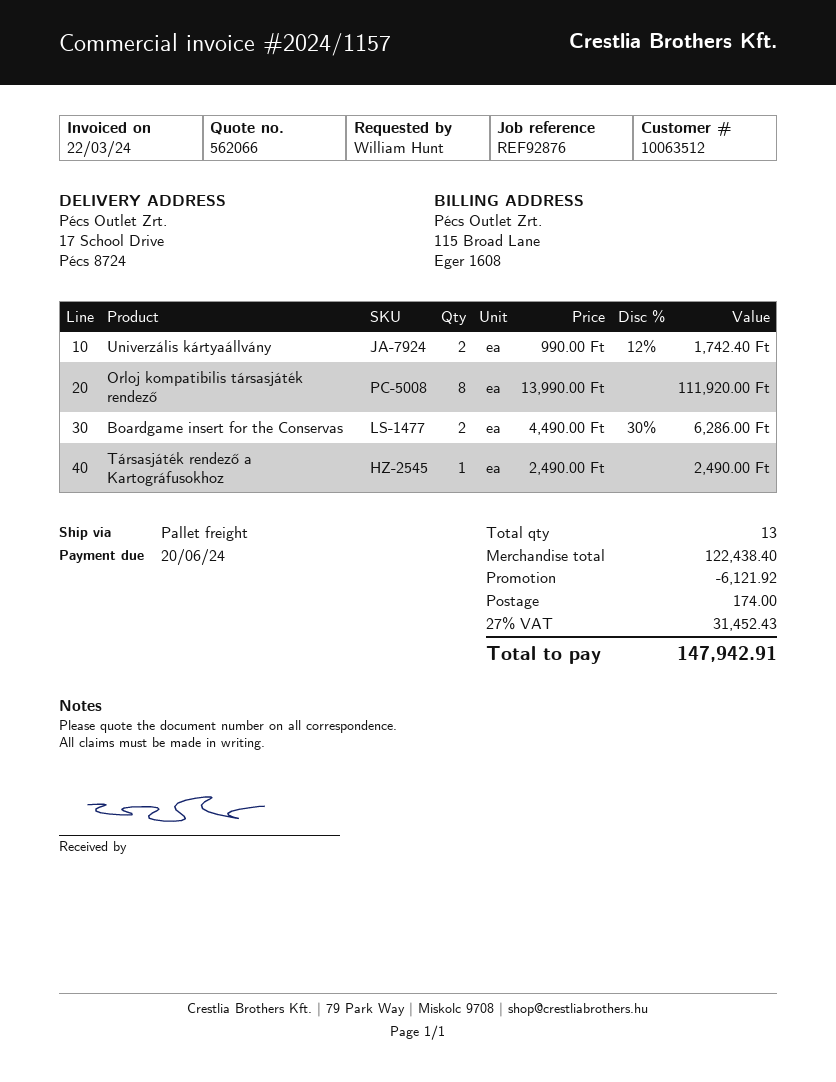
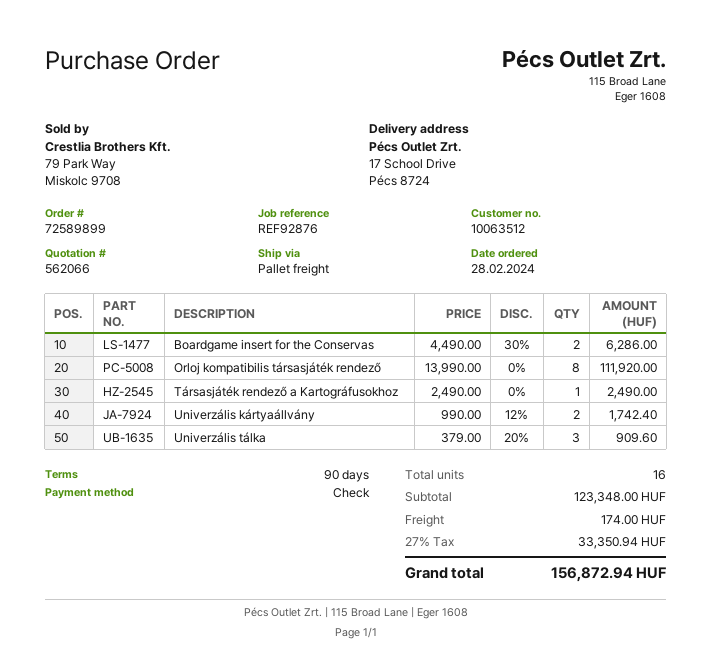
Univerzális tálka: none -> 3 x 379.00 - 20% = 909.60
total quantity: 13 -> 16
subtotal: 122438.40 -> 123348.00
discount: 6121.92 -> none
tax: 27% = 31452.43 -> 27% = 33350.94
total: 147942.91 -> 156872.94

